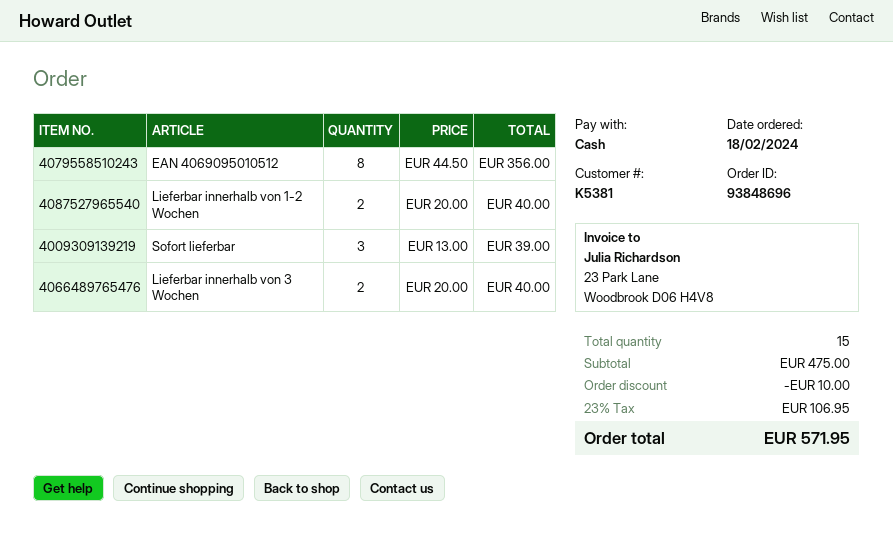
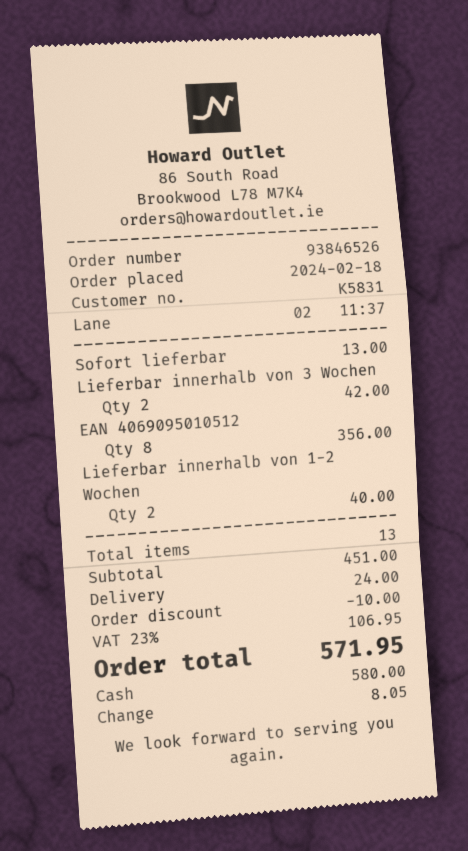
order number: 93848696 -> 93846526
customer number: K5381 -> K5831
Sofort lieferbar: 3 for 39.00 -> 1 for 13.00
Lieferbar innerhalb von 3 Wochen: 2 for 40.00 -> 2 for 42.00
total quantity: 15 -> 13
subtotal: 475.00 -> 451.00
shipping: none -> 24.00

